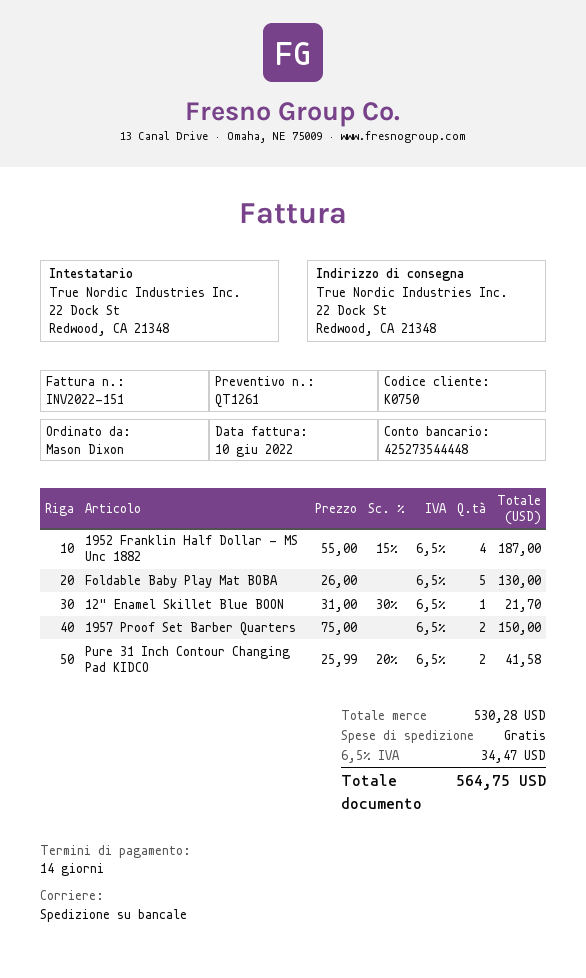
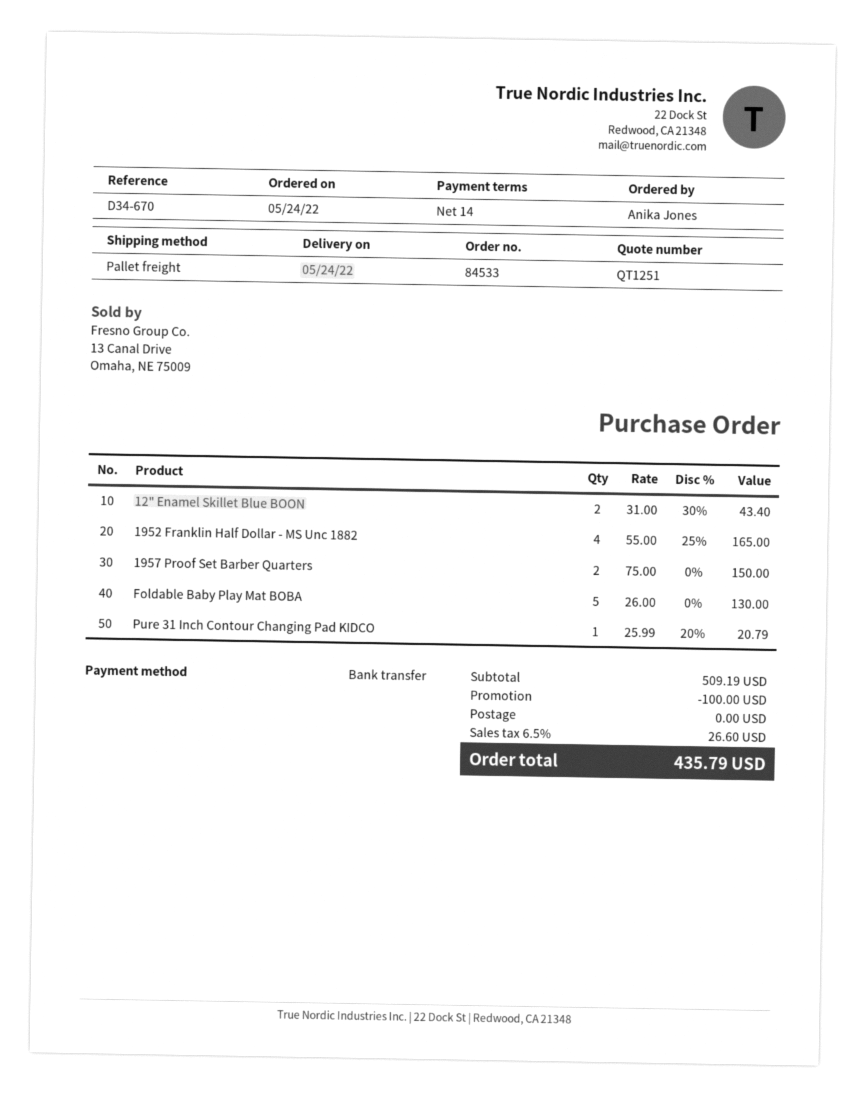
quote number: QT1261 -> QT1251
ordered by: Mason Dixon -> Anika Jones
1952 Franklin Half Dollar - MS Unc 1882: 4 x 55.00 - 15% = 187.00 -> 4 x 55.00 - 25% = 165.00
12" Enamel Skillet Blue BOON: 1 x 31.00 - 30% = 21.70 -> 2 x 31.00 - 30% = 43.40
Pure 31 Inch Contour Changing Pad KIDCO: 2 x 25.99 - 20% = 41.58 -> 1 x 25.99 - 20% = 20.79
subtotal: 530.28 -> 509.19
discount: none -> 100.00
tax: 6.5% = 34.47 -> 6.5% = 26.60
total: 564.75 -> 435.79

